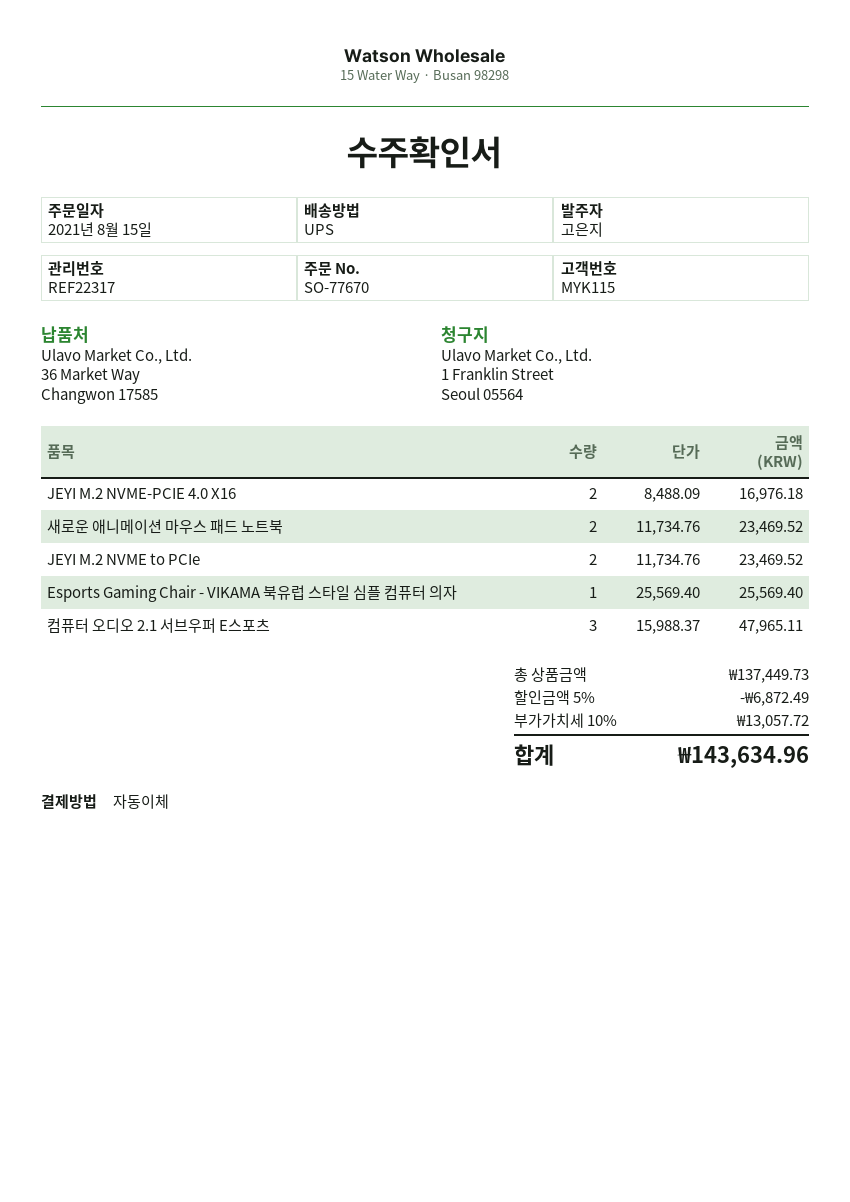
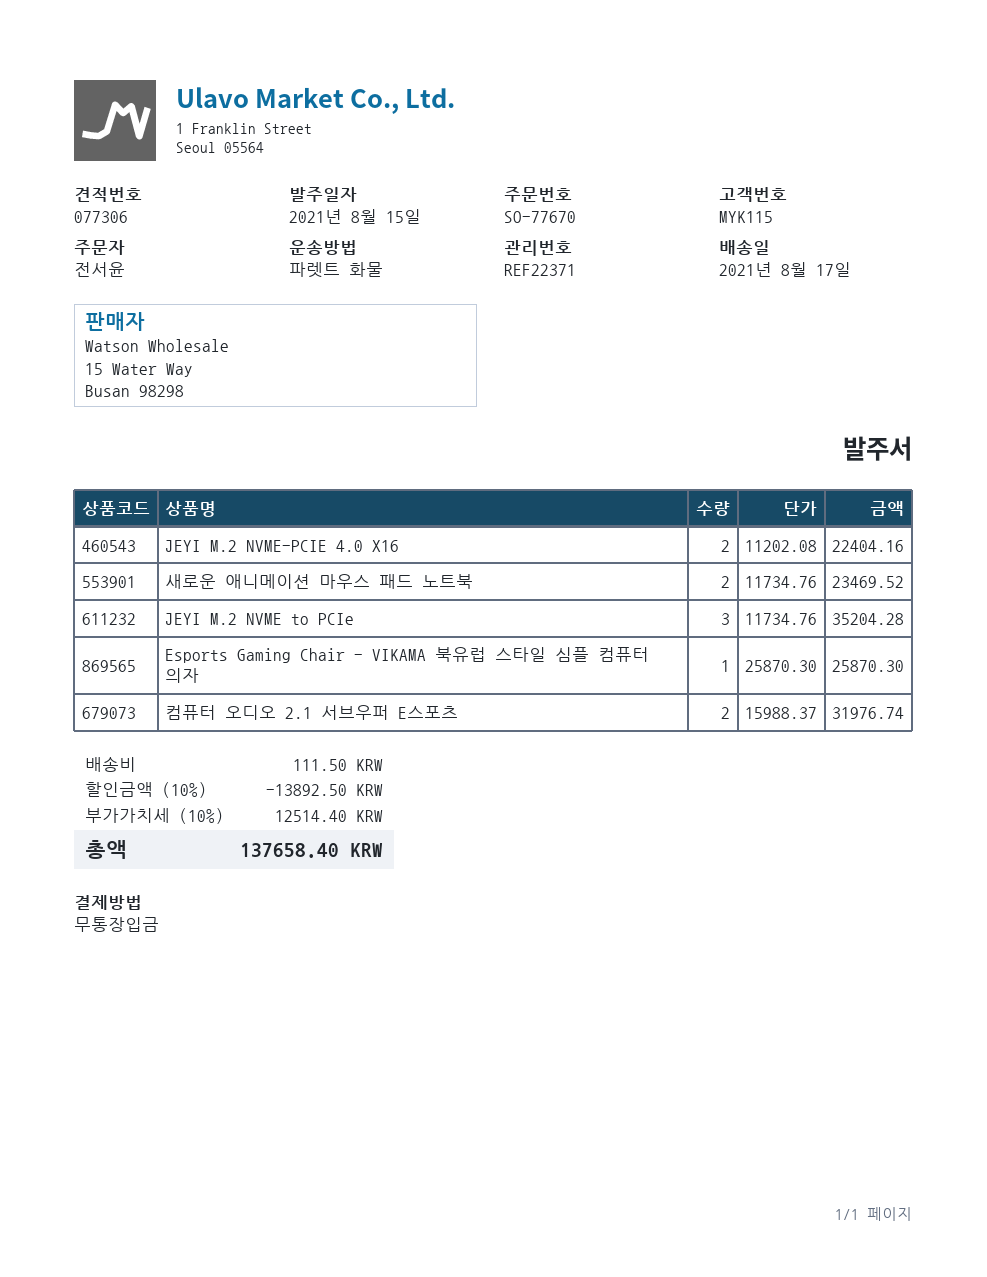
reference: REF22317 -> REF22371
ordered by: 고은지 -> 전서윤
payment method: direct debit -> bank transfer
shipping method: UPS -> pallet freight
JEYI M.2 NVME-PCIE 4.0 X16: 2 x 8488.09 = 16976.18 -> 2 x 11202.08 = 22404.16
JEYI M.2 NVME to PCIe: 2 x 11734.76 = 23469.52 -> 3 x 11734.76 = 35204.28
Esports Gaming Chair - VIKAMA 북유럽 스타일 심플 컴퓨터 의자: 1 x 25569.40 = 25569.40 -> 1 x 25870.30 = 25870.30
컴퓨터 오디오 2.1 서브우퍼 E스포츠: 3 x 15988.37 = 47965.11 -> 2 x 15988.37 = 31976.74
discount: 5% = 6872.49 -> 10% = 13892.50
shipping: none -> 111.50
tax: 10% = 13057.72 -> 10% = 12514.40
total: 143634.96 -> 137658.40

